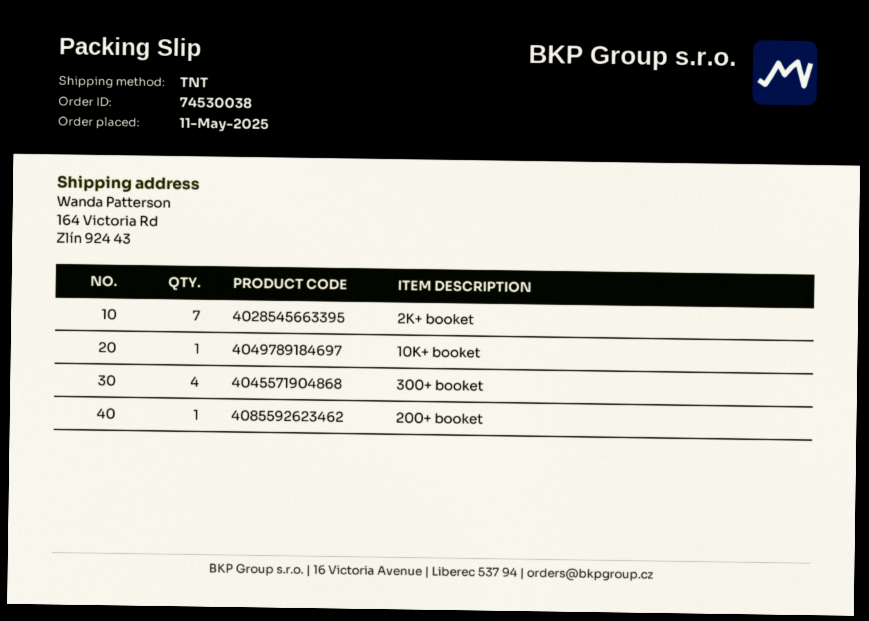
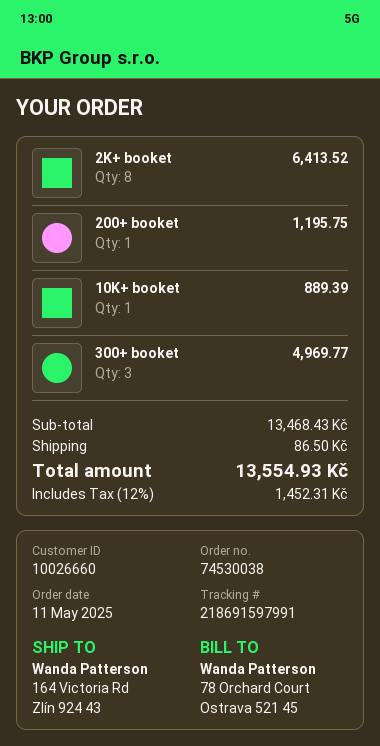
2K+ booket: 7 -> 8
300+ booket: 4 -> 3

